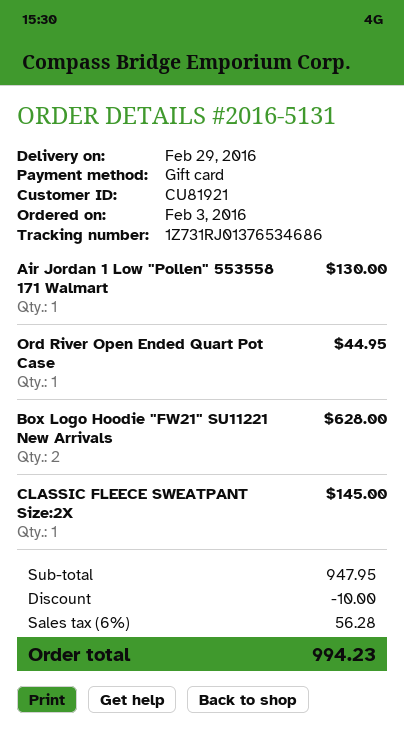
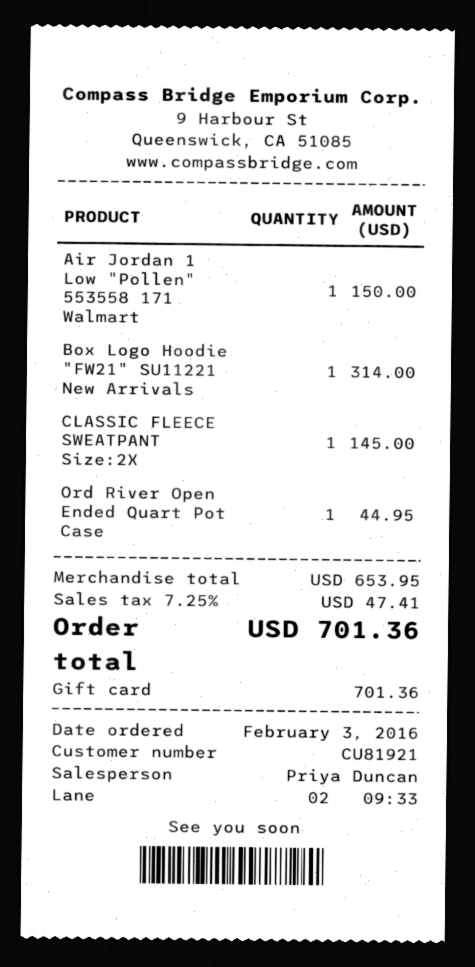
Air Jordan 1 Low "Pollen" 553558 171 Walmart: 1 for 130.00 -> 1 for 150.00
Box Logo Hoodie "FW21" SU11221 New Arrivals: 2 for 628.00 -> 1 for 314.00
subtotal: 947.95 -> 653.95
discount: 10.00 -> none
tax: 6% = 56.28 -> 7.25% = 47.41
total: 994.23 -> 701.36

